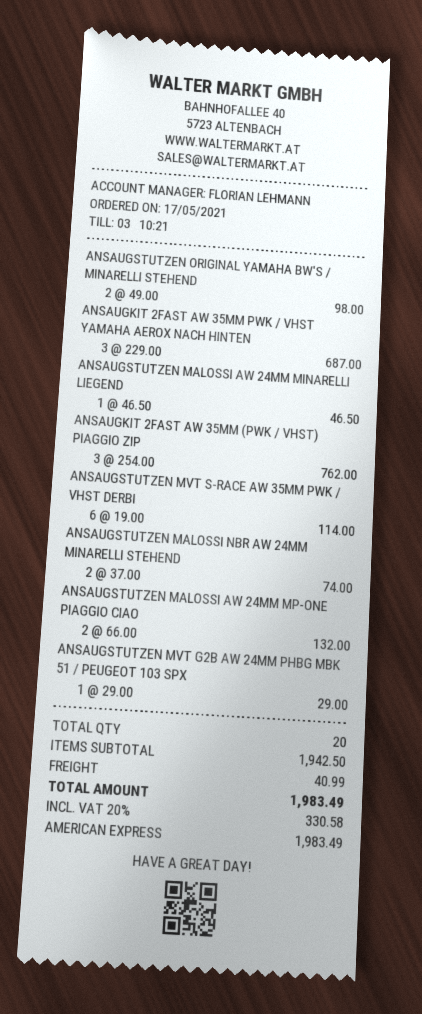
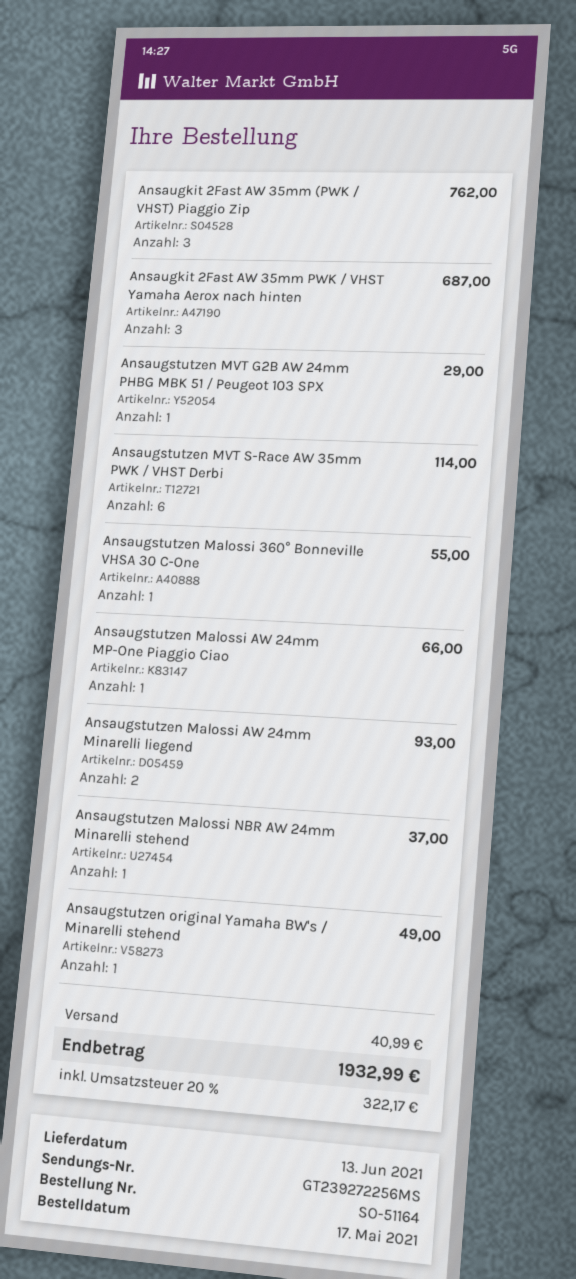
ANSAUGSTUTZEN ORIGINAL YAMAHA BW'S / MINARELLI STEHEND: 2 for 98.00 -> 1 for 49.00
ANSAUGSTUTZEN MALOSSI AW 24MM MINARELLI LIEGEND: 1 for 46.50 -> 2 for 93.00
ANSAUGSTUTZEN MALOSSI NBR AW 24MM MINARELLI STEHEND: 2 for 74.00 -> 1 for 37.00
ANSAUGSTUTZEN MALOSSI AW 24MM MP-ONE PIAGGIO CIAO: 2 for 132.00 -> 1 for 66.00
Ansaugstutzen Malossi 360° Bonneville VHSA 30 C-One: none -> 1 for 55.00
tax: 20% = 330.58 -> 20% = 322.17
total: 1983.49 -> 1932.99

